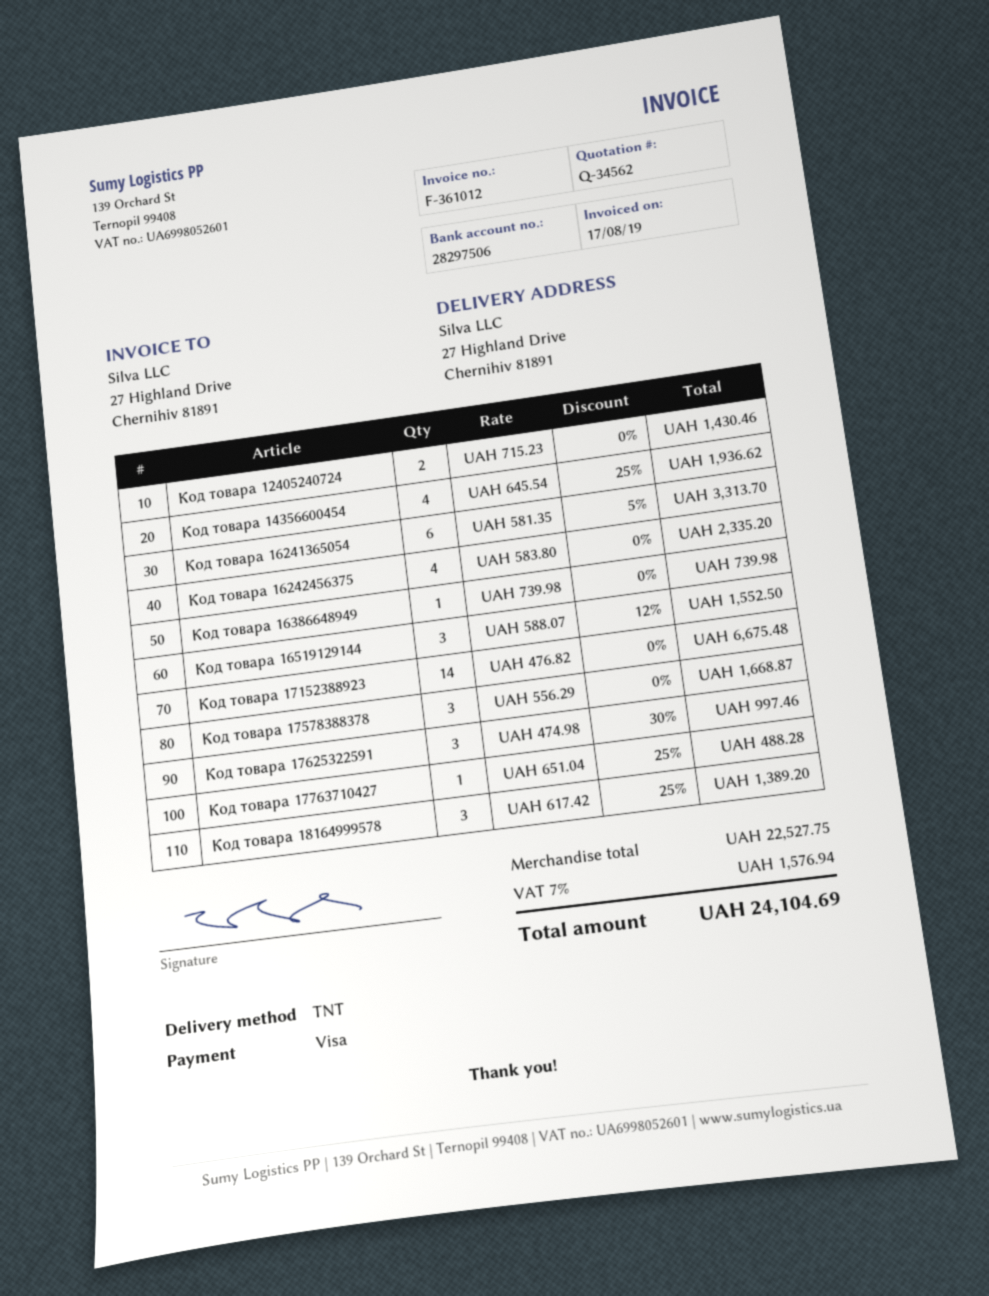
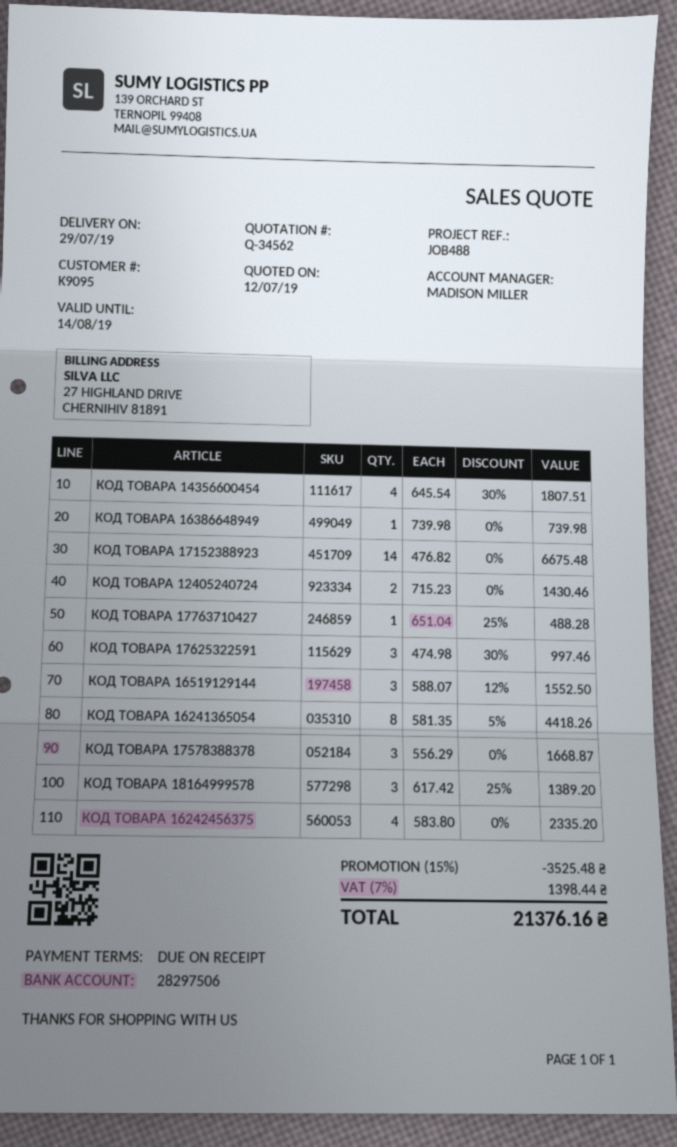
Код товара 14356600454: 4 x 645.54 - 25% = 1936.62 -> 4 x 645.54 - 30% = 1807.51
Код товара 16241365054: 6 x 581.35 - 5% = 3313.70 -> 8 x 581.35 - 5% = 4418.26
discount: none -> 15% = 3525.48
tax: 7% = 1576.94 -> 7% = 1398.44
total: 24104.69 -> 21376.16

